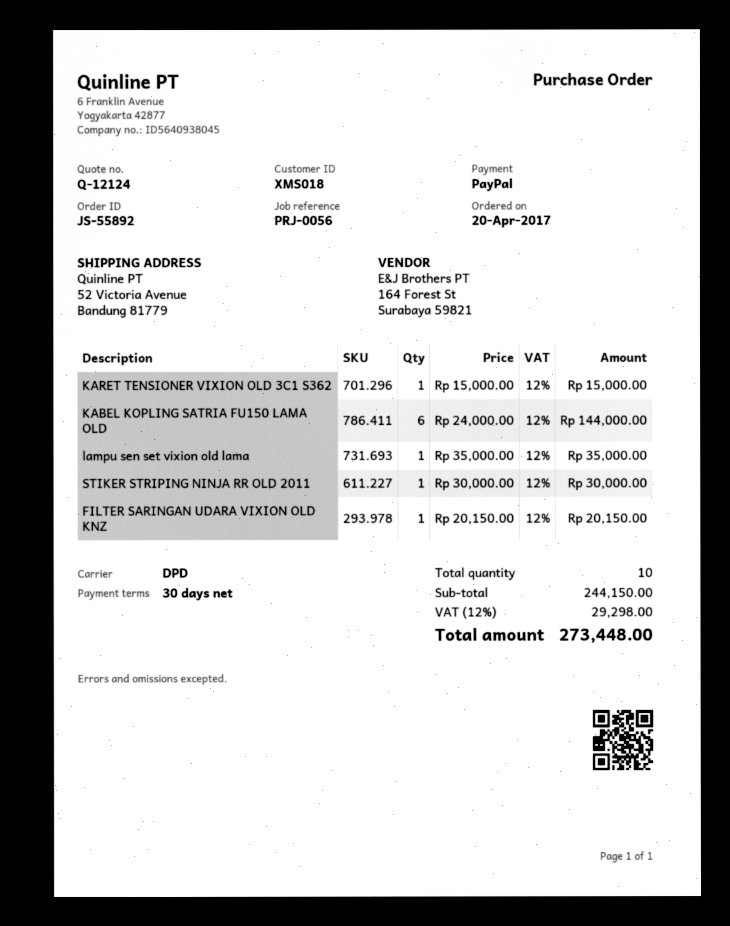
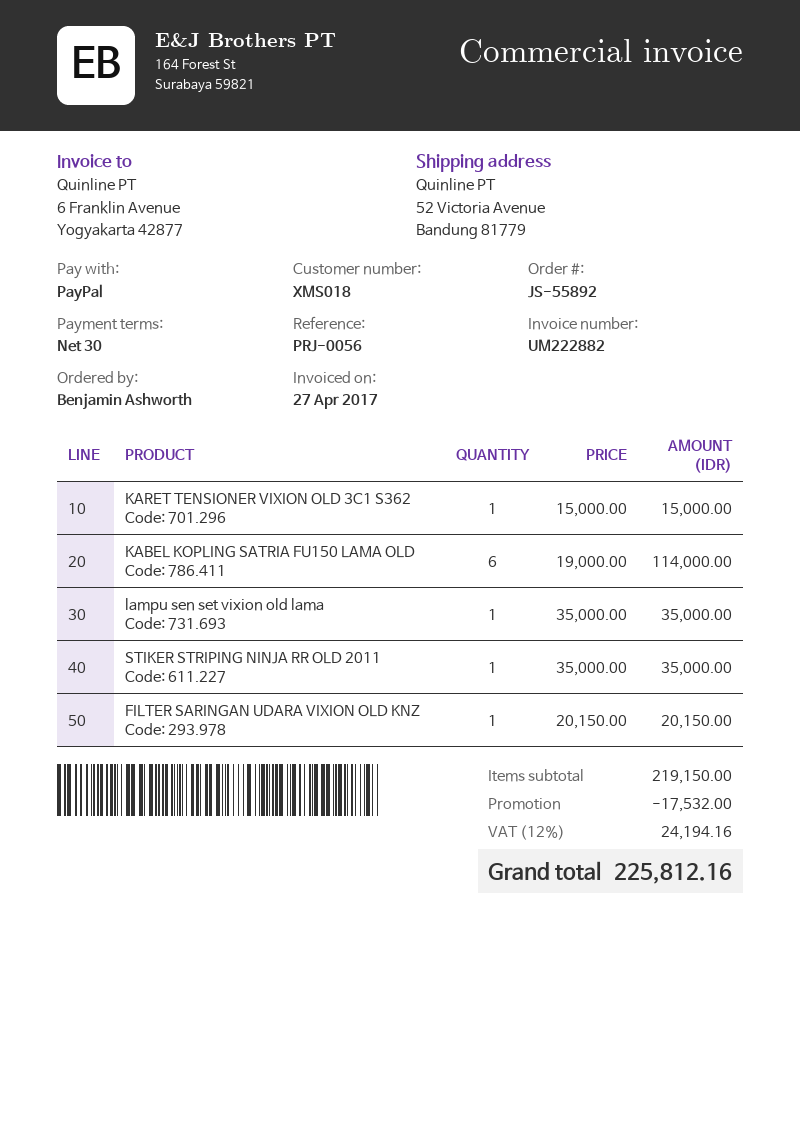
KABEL KOPLING SATRIA FU150 LAMA OLD: 6 x 24000.00 = 144000.00 -> 6 x 19000.00 = 114000.00
STIKER STRIPING NINJA RR OLD 2011: 1 x 30000.00 = 30000.00 -> 1 x 35000.00 = 35000.00
subtotal: 244150.00 -> 219150.00
discount: none -> 17532.00
tax: 12% = 29298.00 -> 12% = 24194.16
total: 273448.00 -> 225812.16

